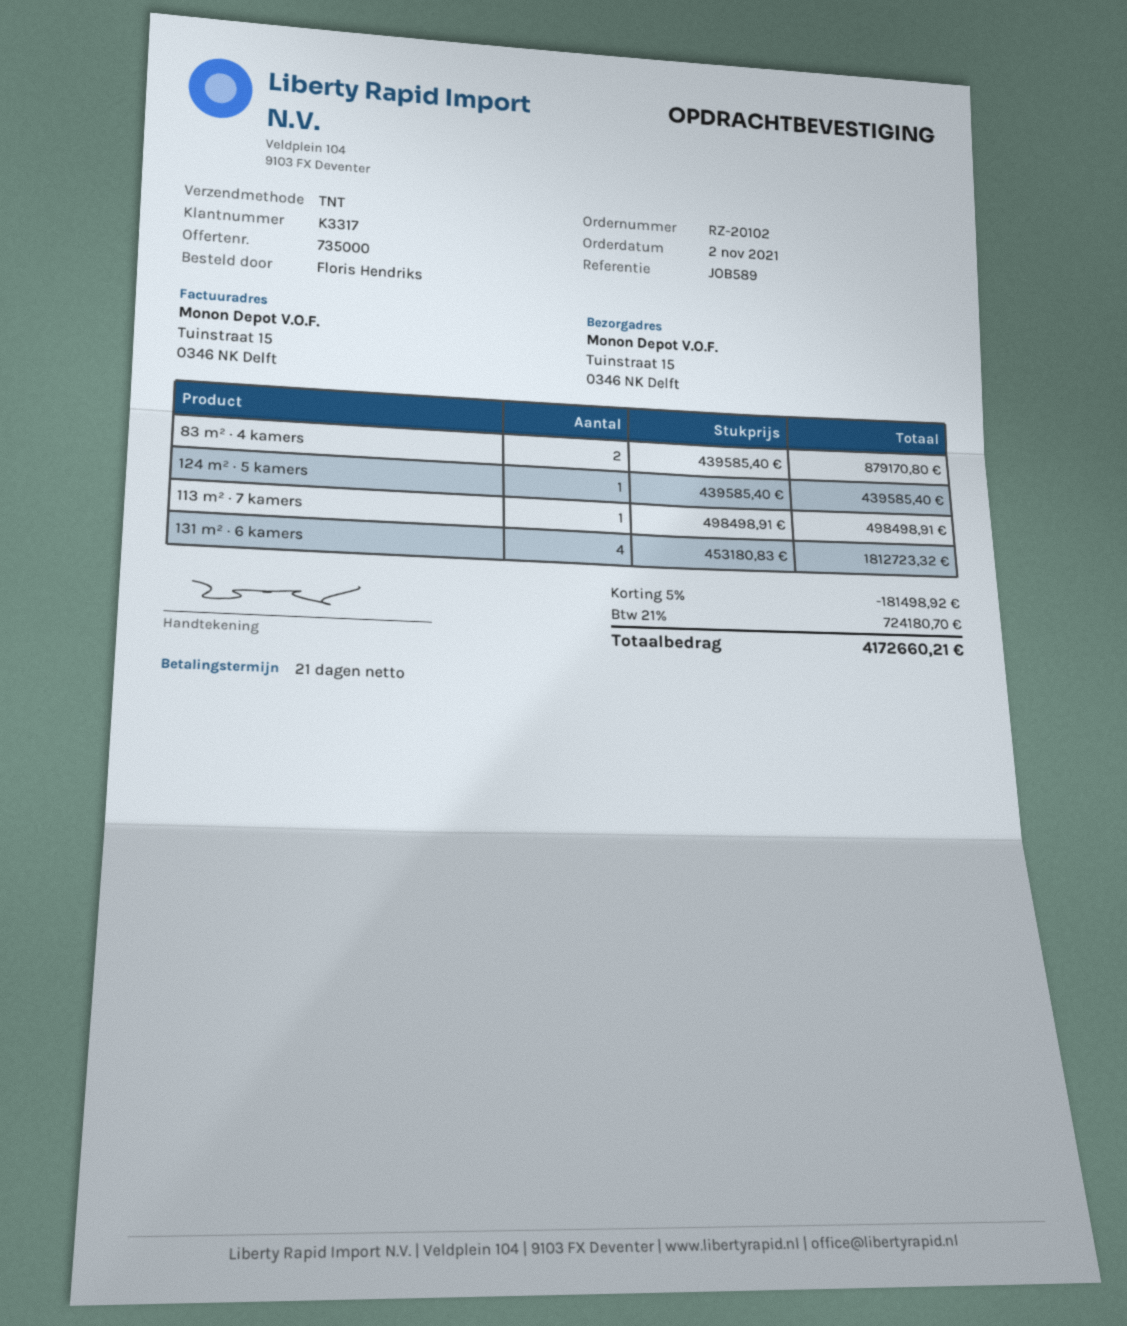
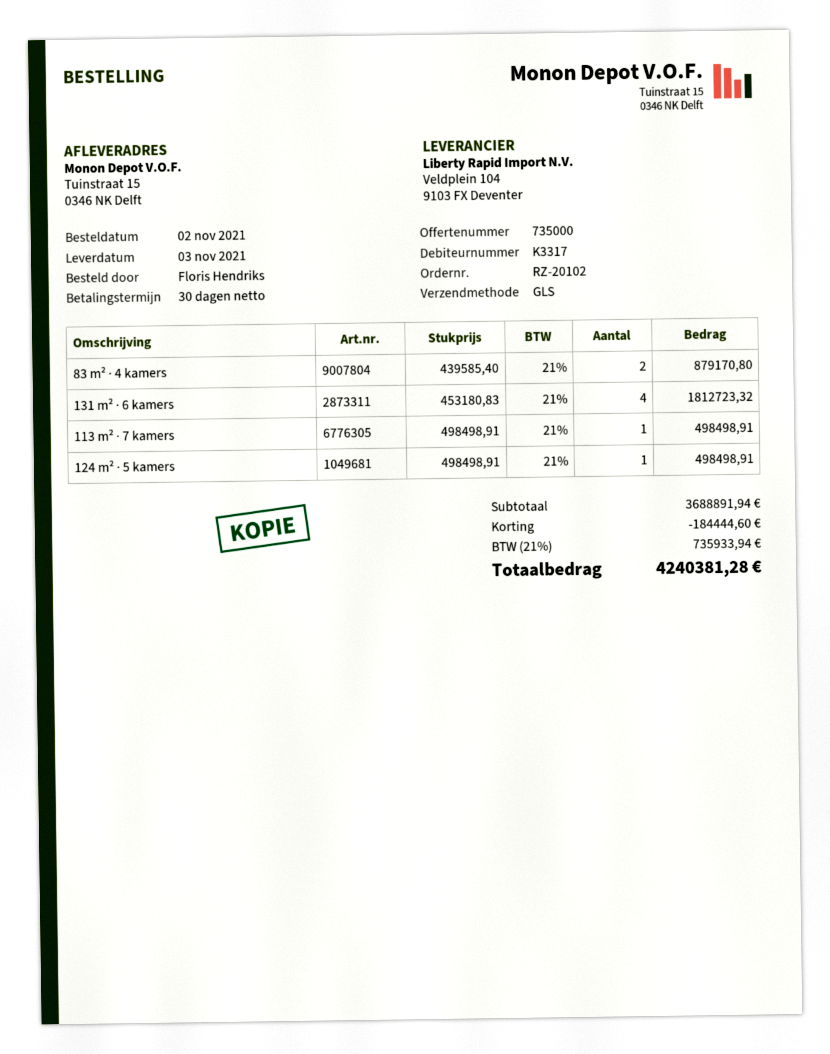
payment terms: 21 days -> 30 days
shipping method: TNT -> GLS
124 m² · 5 kamers: 1 x 439585.40 = 439585.40 -> 1 x 498498.91 = 498498.91
discount: 181498.92 -> 184444.60
tax: 21% = 724180.70 -> 21% = 735933.94
total: 4172660.21 -> 4240381.28

